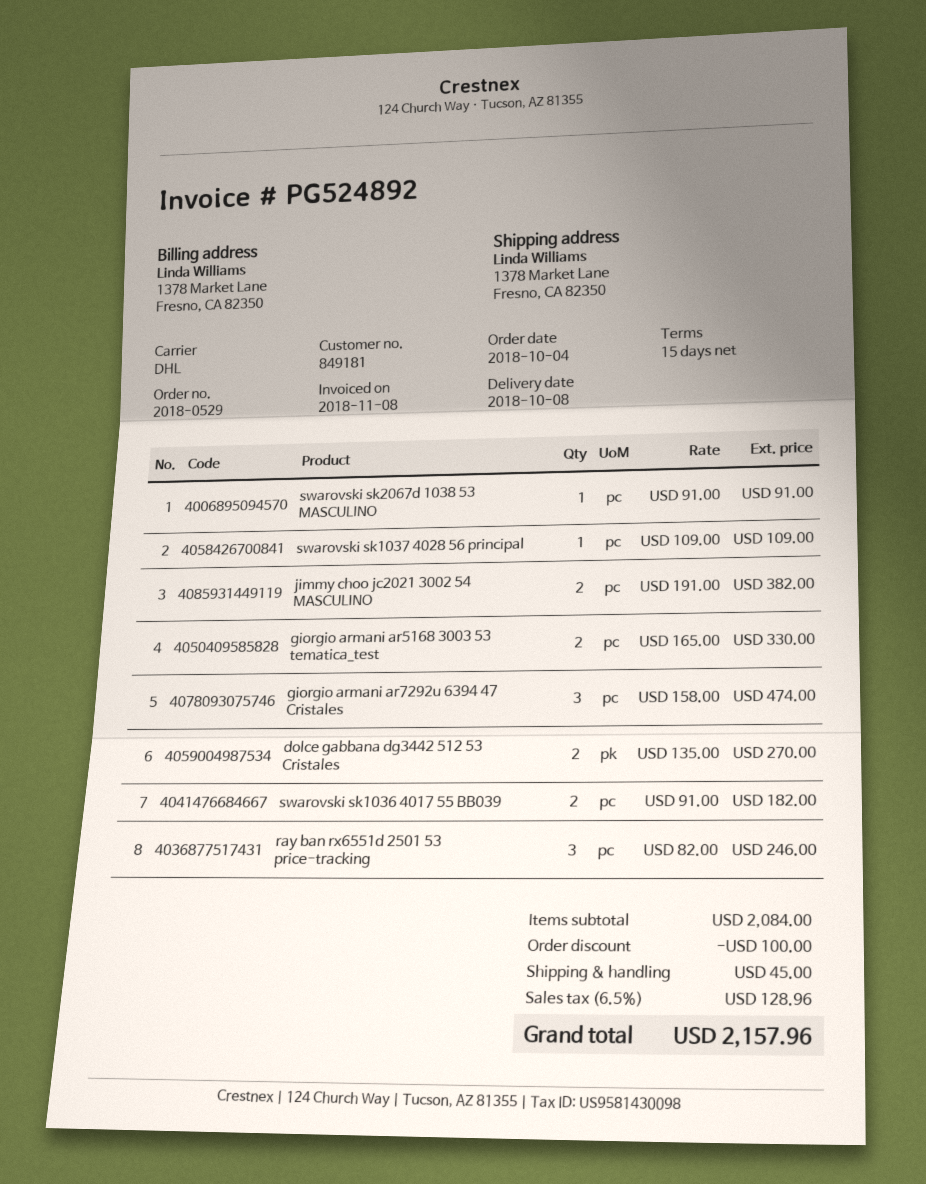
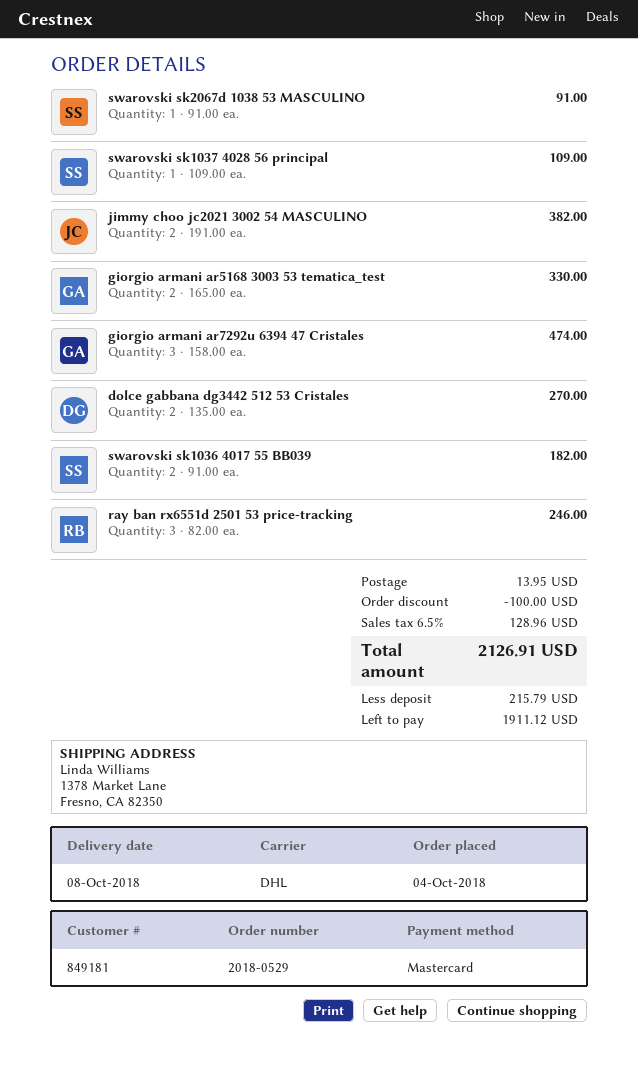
shipping: 45.00 -> 13.95
total: 2157.96 -> 2126.91

